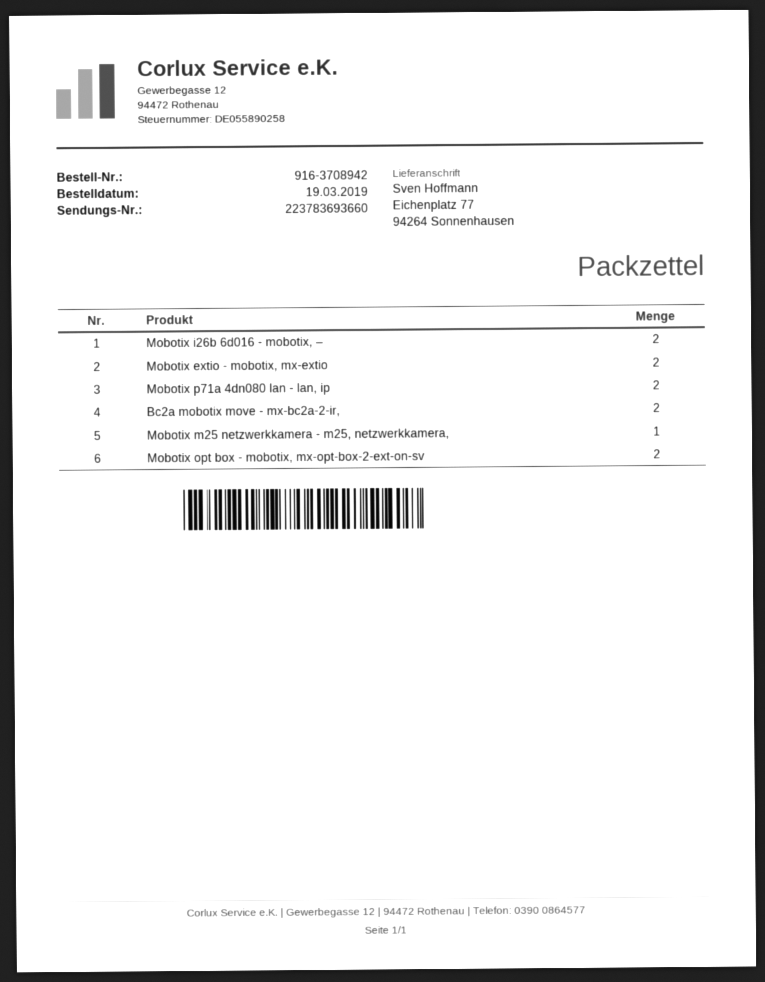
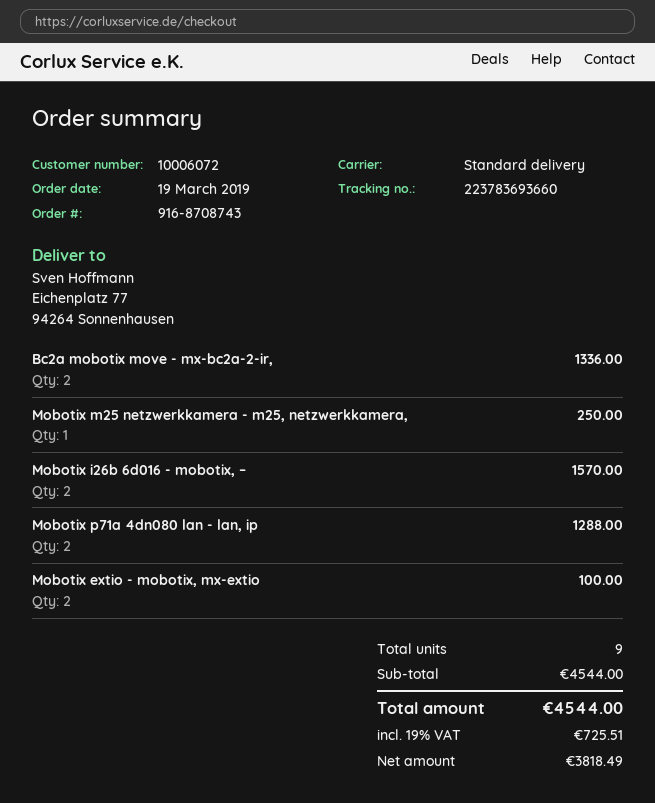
order number: 916-3708942 -> 916-8708743
Mobotix opt box - mobotix, mx-opt-box-2-ext-on-sv: 2 -> none

